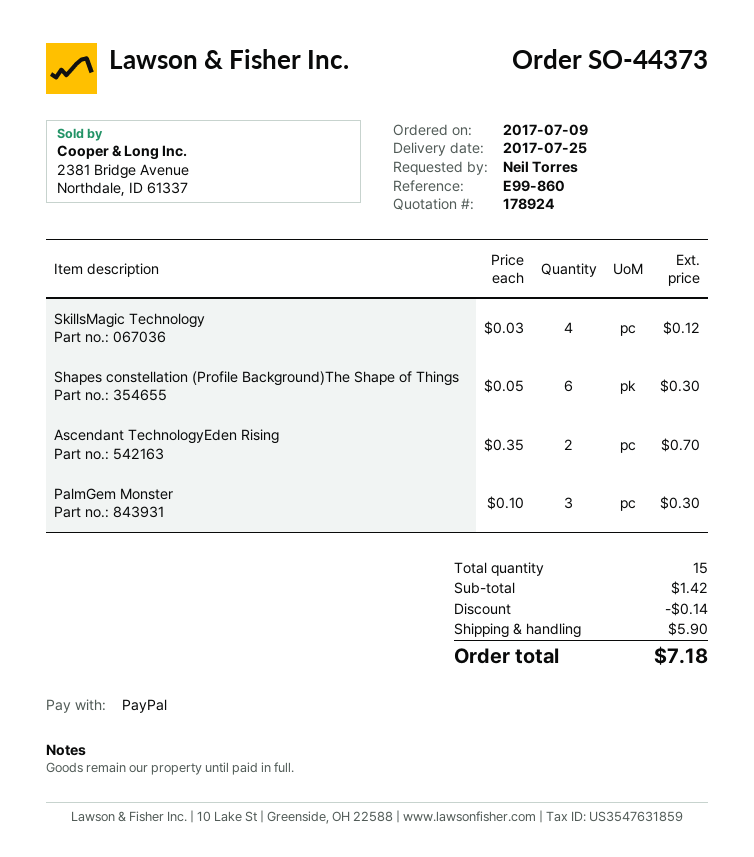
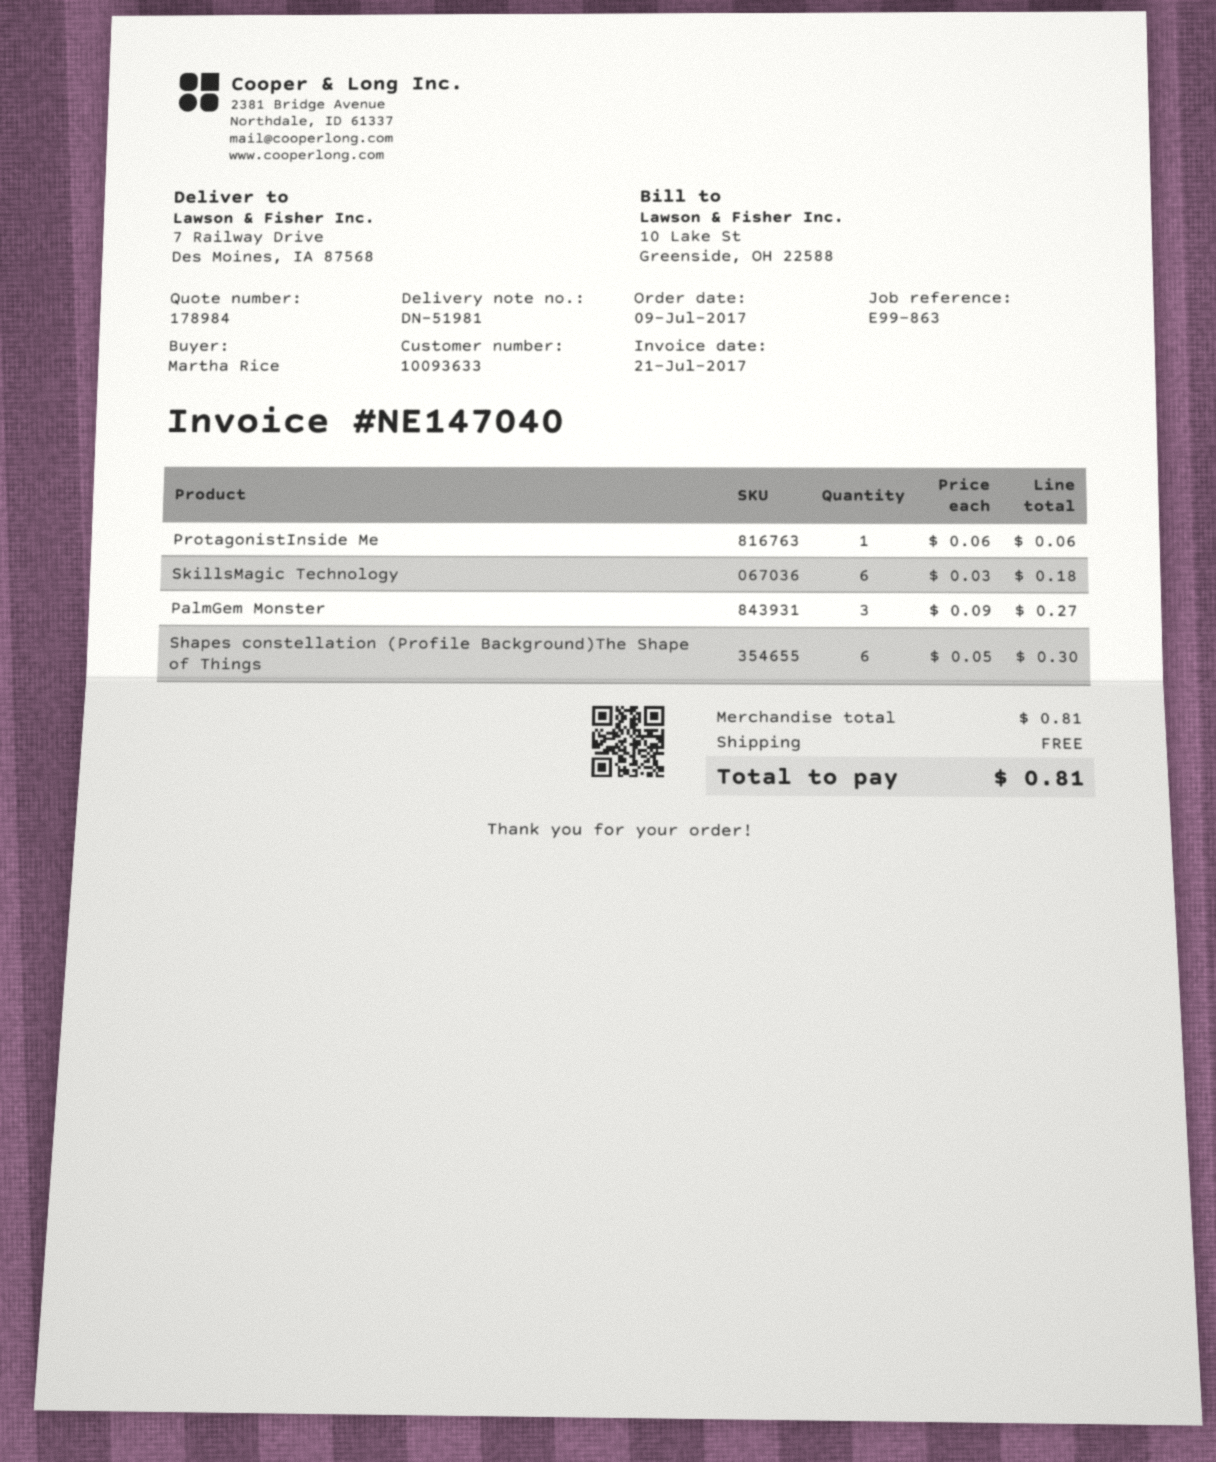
quote number: 178924 -> 178984
reference: E99-860 -> E99-863
ordered by: Neil Torres -> Martha Rice
SkillsMagic Technology: 4 x 0.03 = 0.12 -> 6 x 0.03 = 0.18
Ascendant TechnologyEden Rising: 2 x 0.35 = 0.70 -> none
PalmGem Monster: 3 x 0.10 = 0.30 -> 3 x 0.09 = 0.27
ProtagonistInside Me: none -> 1 x 0.06 = 0.06
subtotal: 1.42 -> 0.81
discount: 0.14 -> none
shipping: 5.90 -> 0.00
total: 7.18 -> 0.81

